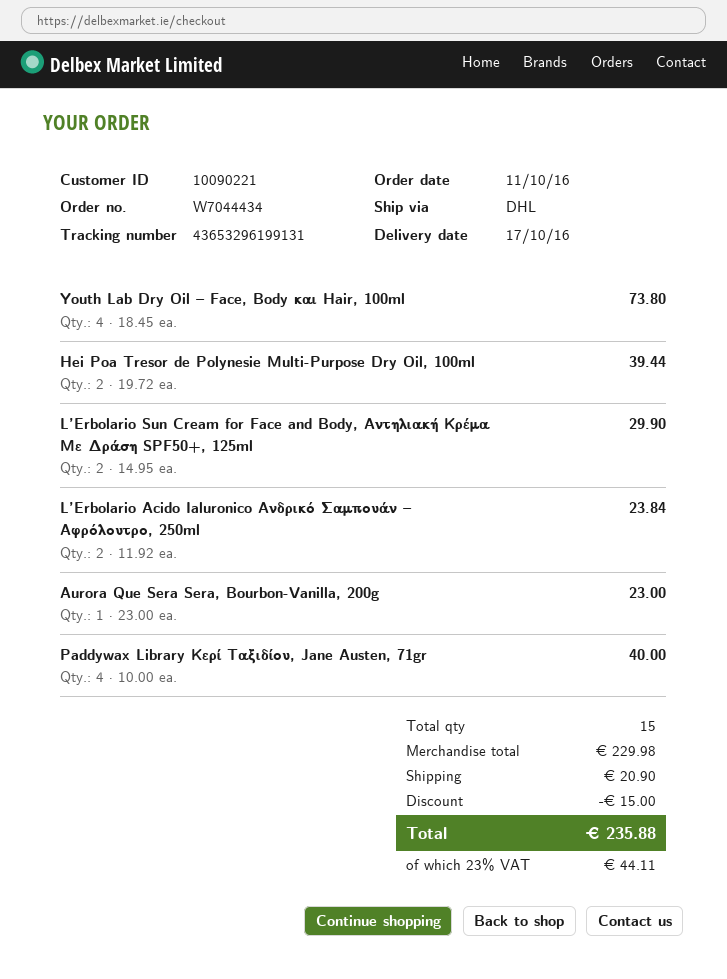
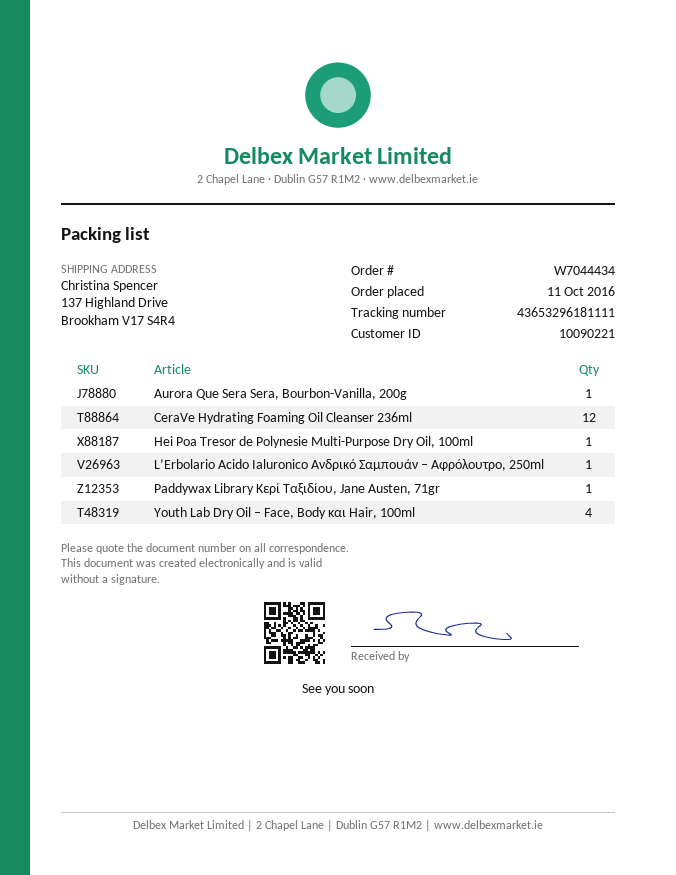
tracking number: 43653296199131 -> 43653296181111
Hei Poa Tresor de Polynesie Multi-Purpose Dry Oil, 100ml: 2 -> 1
L’Erbolario Sun Cream for Face and Body, Αντηλιακή Κρέμα Με Δράση SPF50+, 125ml: 2 -> none
L’Erbolario Acido Ialuronico Ανδρικό Σαμπουάν – Αφρόλουτρο, 250ml: 2 -> 1
Paddywax Library Κερί Ταξιδίου, Jane Austen, 71gr: 4 -> 1
CeraVe Hydrating Foaming Oil Cleanser 236ml: none -> 12

